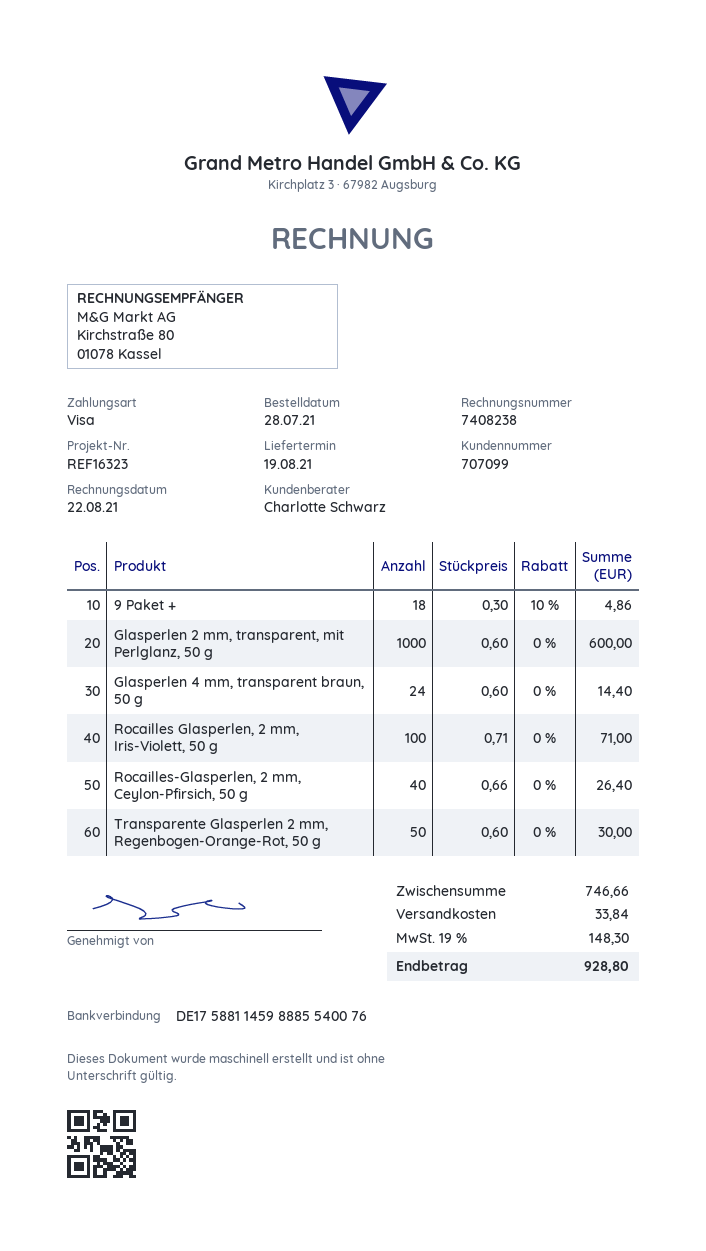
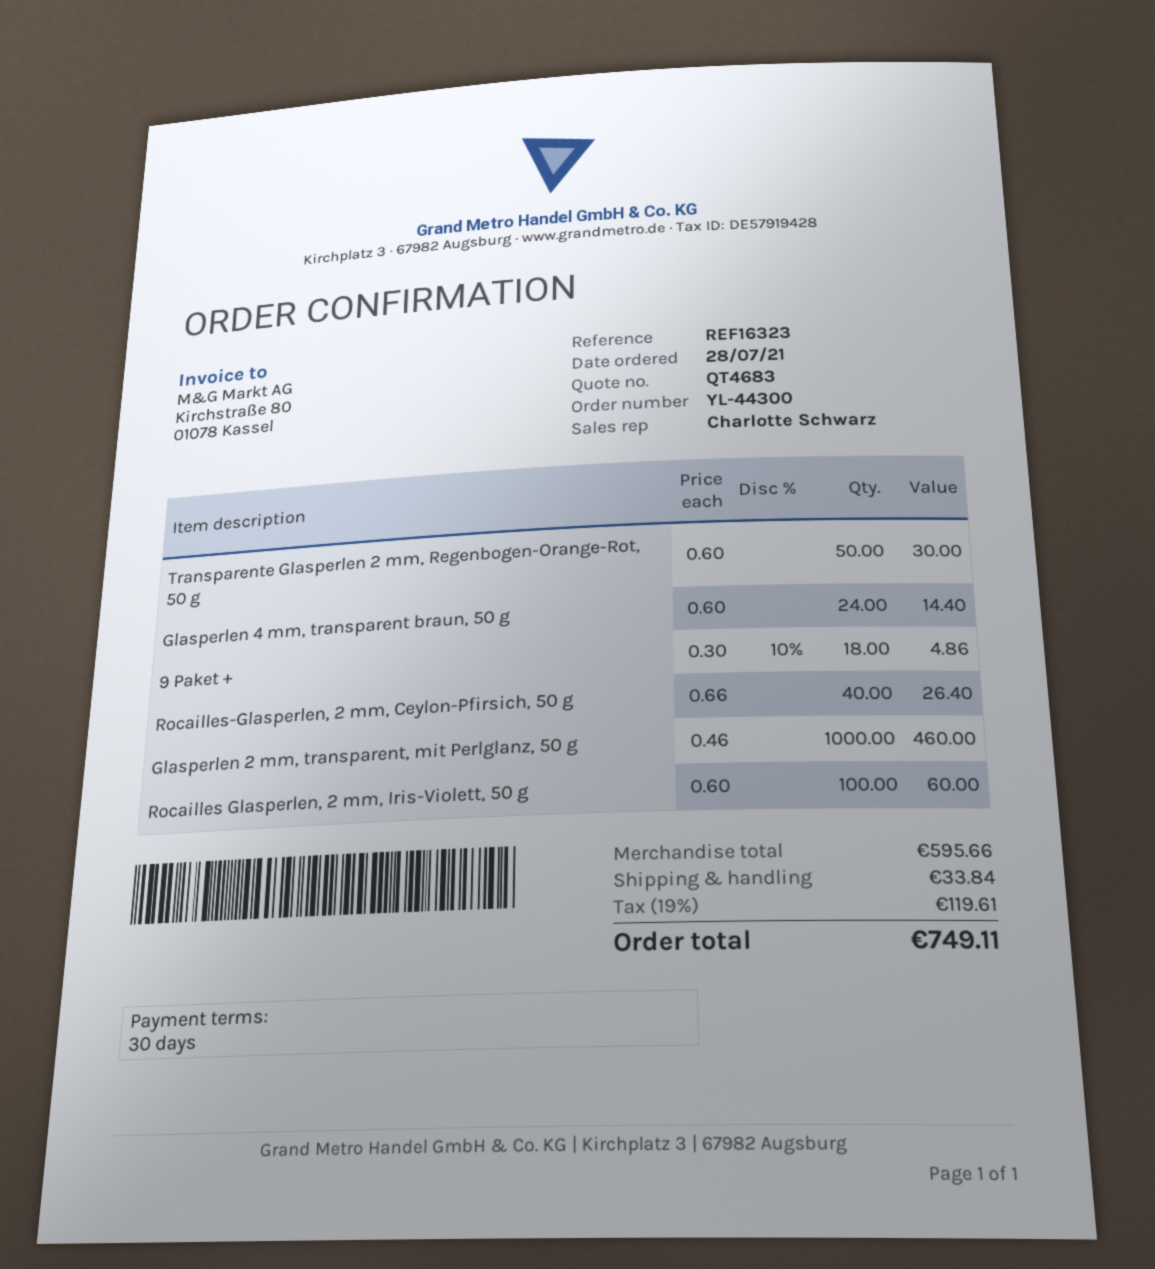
Glasperlen 2 mm, transparent, mit Perlglanz, 50 g: 1000 x 0.60 = 600.00 -> 1000 x 0.46 = 460.00
Rocailles Glasperlen, 2 mm, Iris-Violett, 50 g: 100 x 0.71 = 71.00 -> 100 x 0.60 = 60.00
subtotal: 746.66 -> 595.66
tax: 19% = 148.30 -> 19% = 119.61
total: 928.80 -> 749.11

